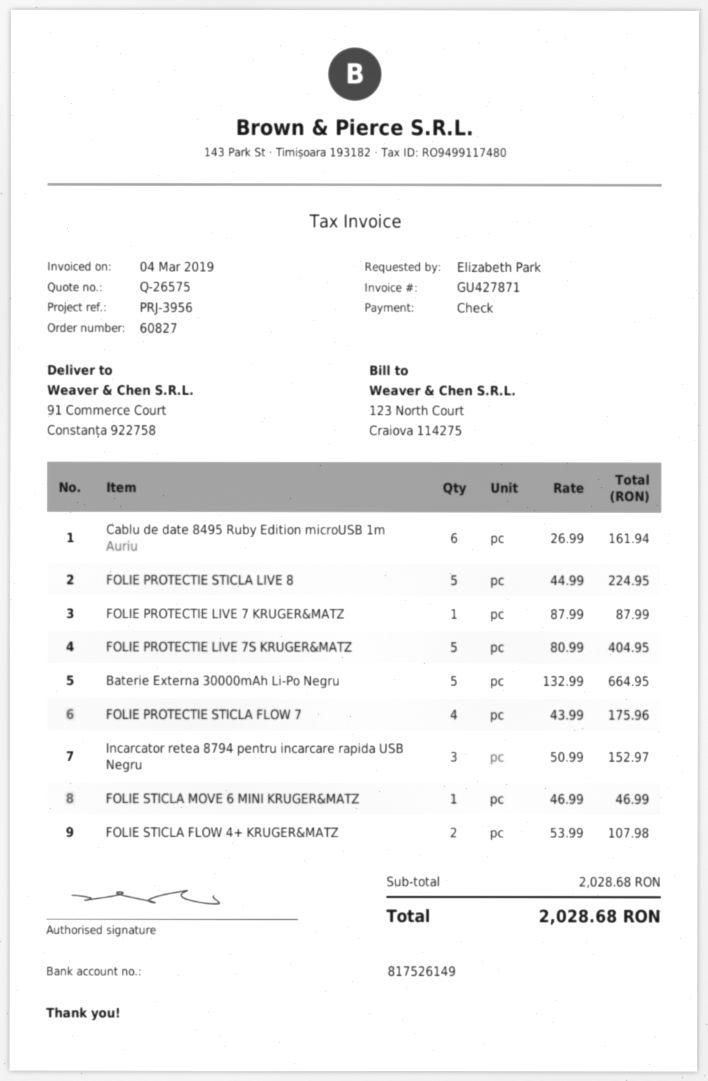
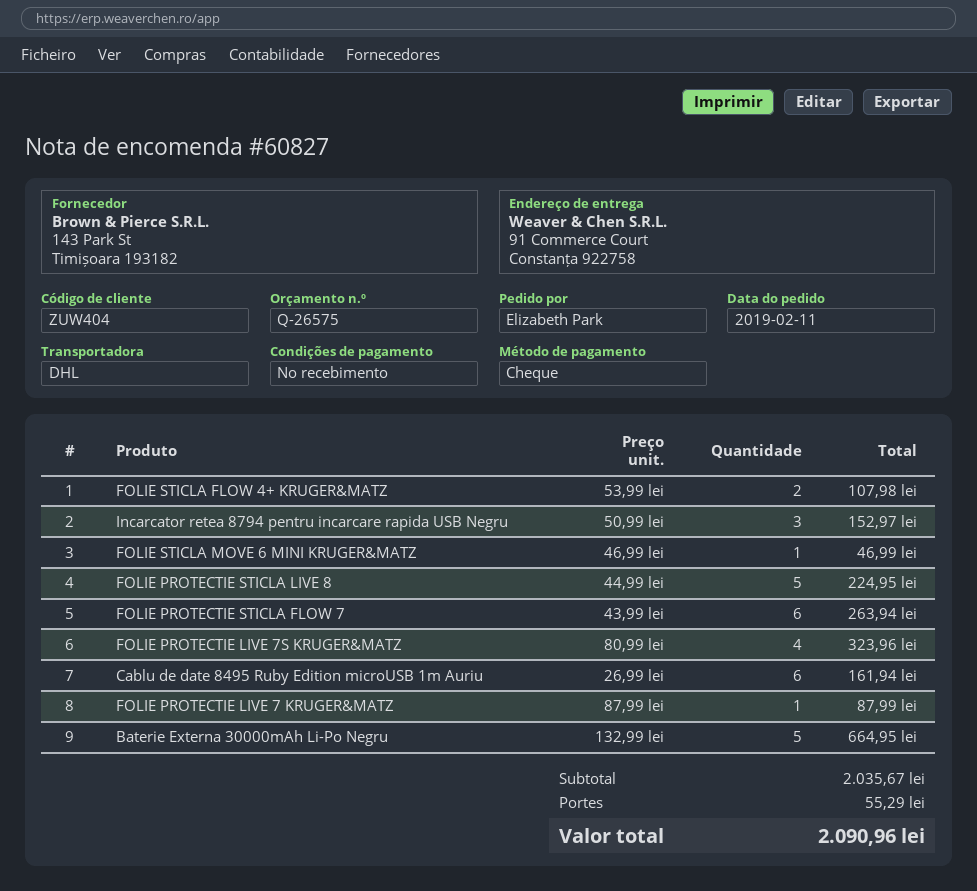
FOLIE PROTECTIE LIVE 7S KRUGER&MATZ: 5 x 80.99 = 404.95 -> 4 x 80.99 = 323.96
FOLIE PROTECTIE STICLA FLOW 7: 4 x 43.99 = 175.96 -> 6 x 43.99 = 263.94
subtotal: 2028.68 -> 2035.67
shipping: none -> 55.29
total: 2028.68 -> 2090.96

